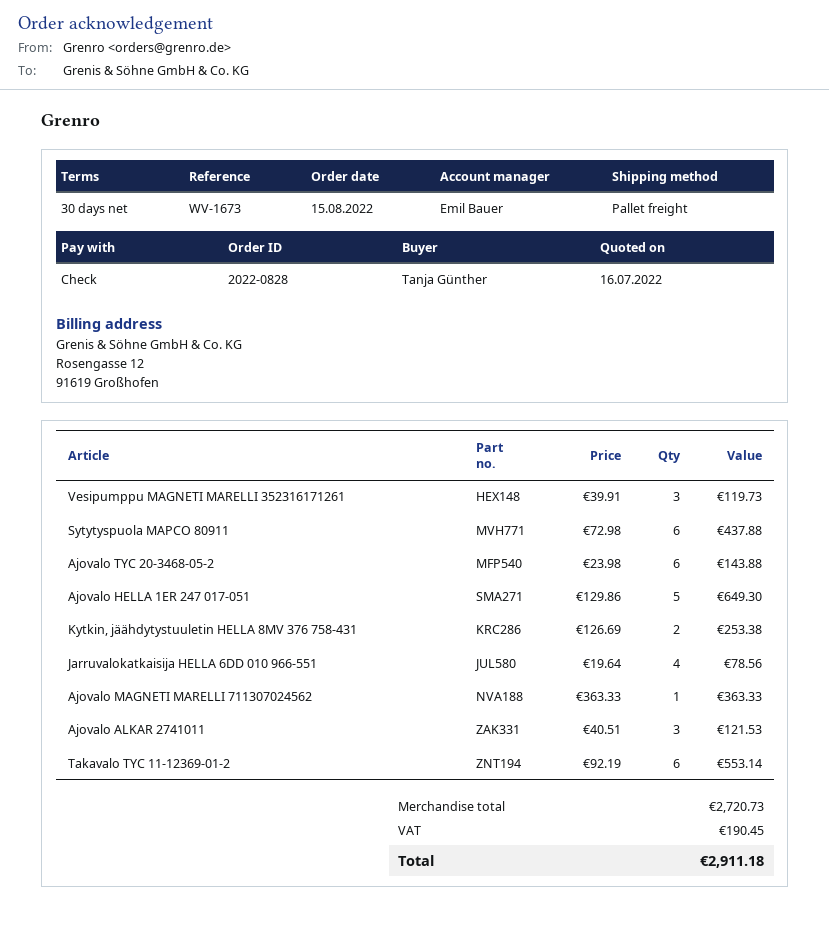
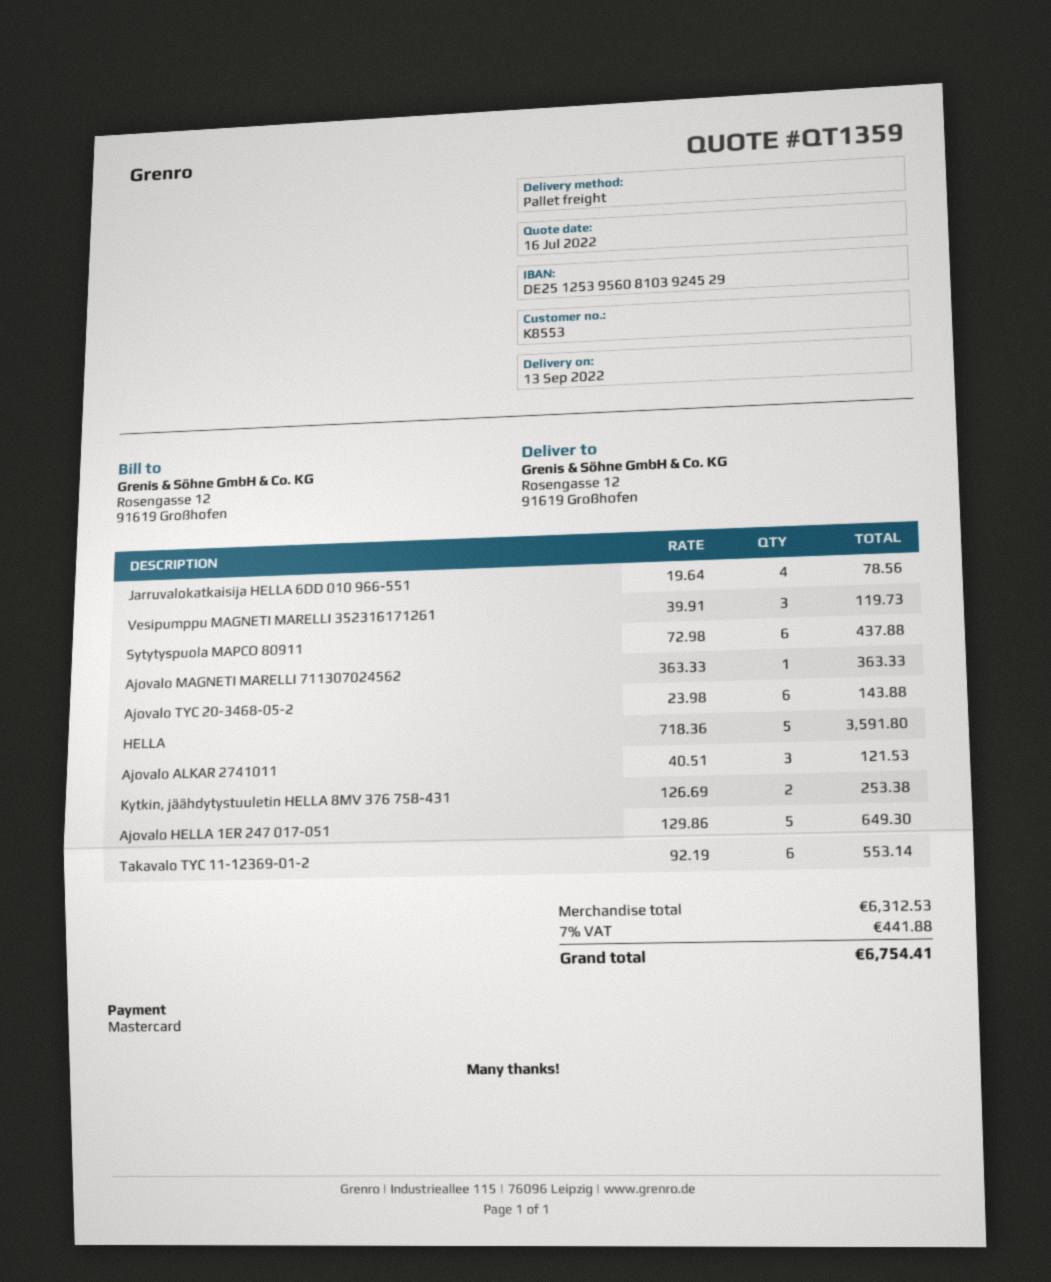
payment method: cheque -> Mastercard
HELLA: none -> 5 x 718.36 = 3591.80
subtotal: 2720.73 -> 6312.53
tax: 190.45 -> 441.88
total: 2911.18 -> 6754.41

